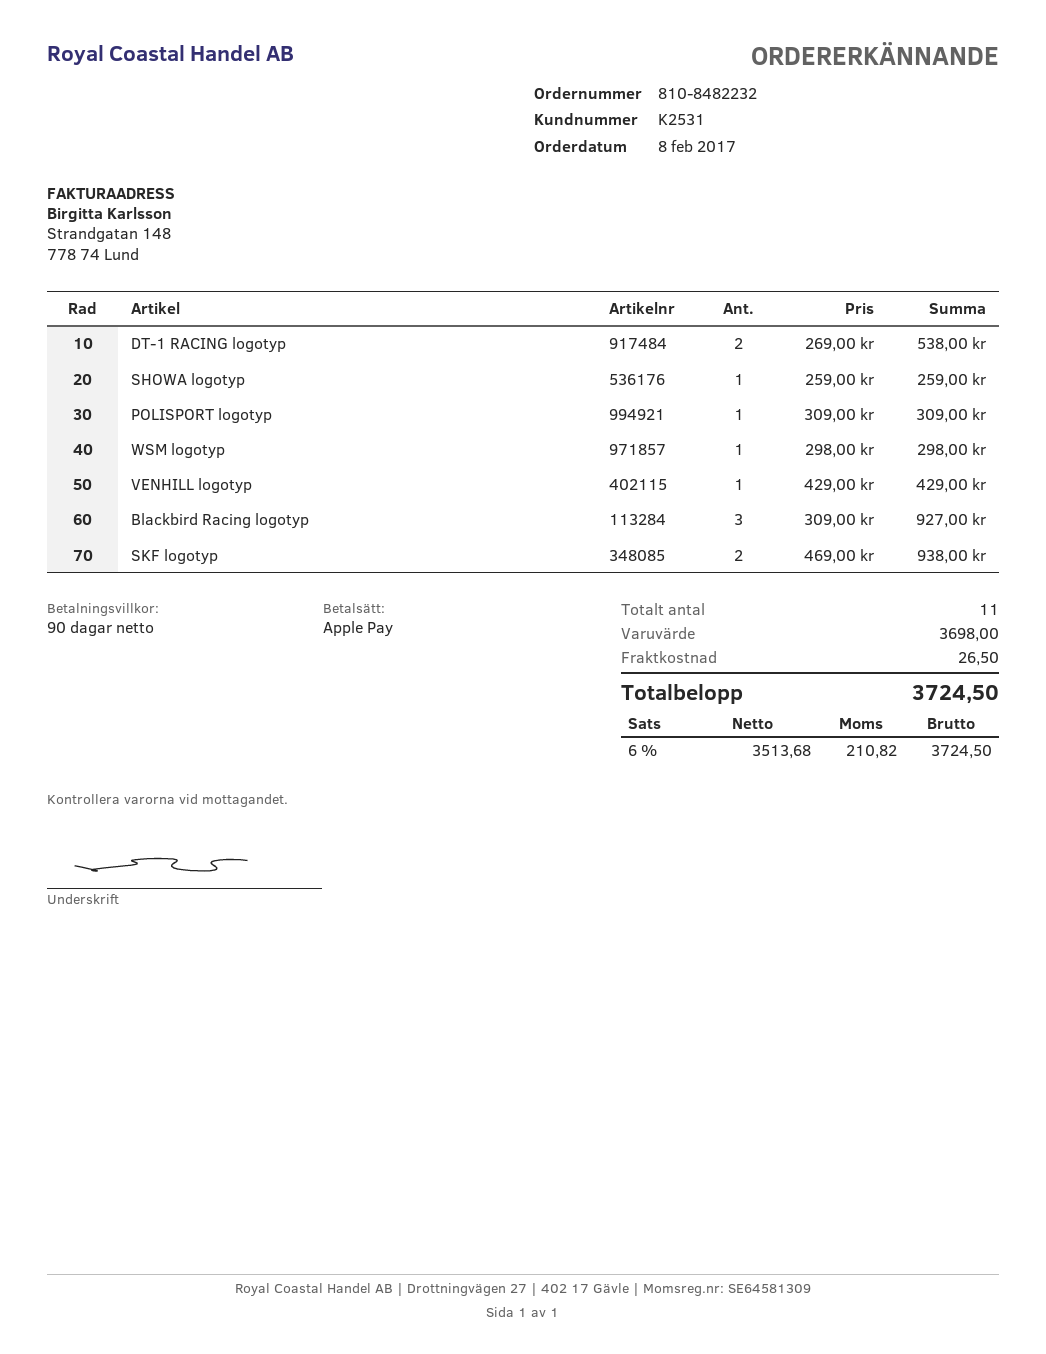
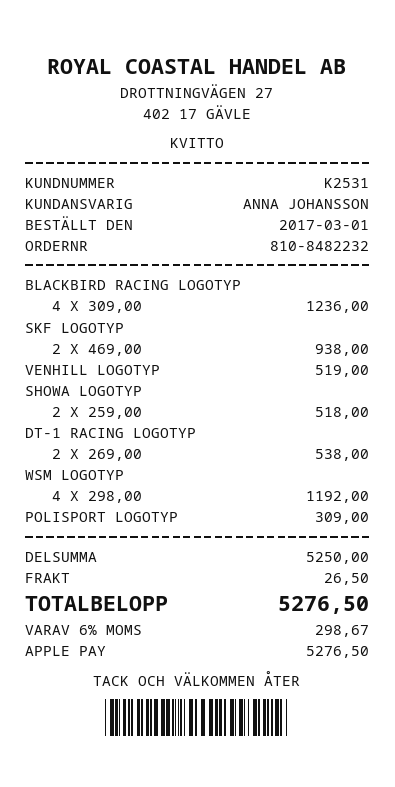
order date: 2017-02-08 -> 2017-03-01
SHOWA logotyp: 1 x 259.00 = 259.00 -> 2 x 259.00 = 518.00
WSM logotyp: 1 x 298.00 = 298.00 -> 4 x 298.00 = 1192.00
VENHILL logotyp: 1 x 429.00 = 429.00 -> 1 x 519.00 = 519.00
Blackbird Racing logotyp: 3 x 309.00 = 927.00 -> 4 x 309.00 = 1236.00
subtotal: 3698.00 -> 5250.00
tax: 6% = 210.82 -> 6% = 298.67
total: 3724.50 -> 5276.50

